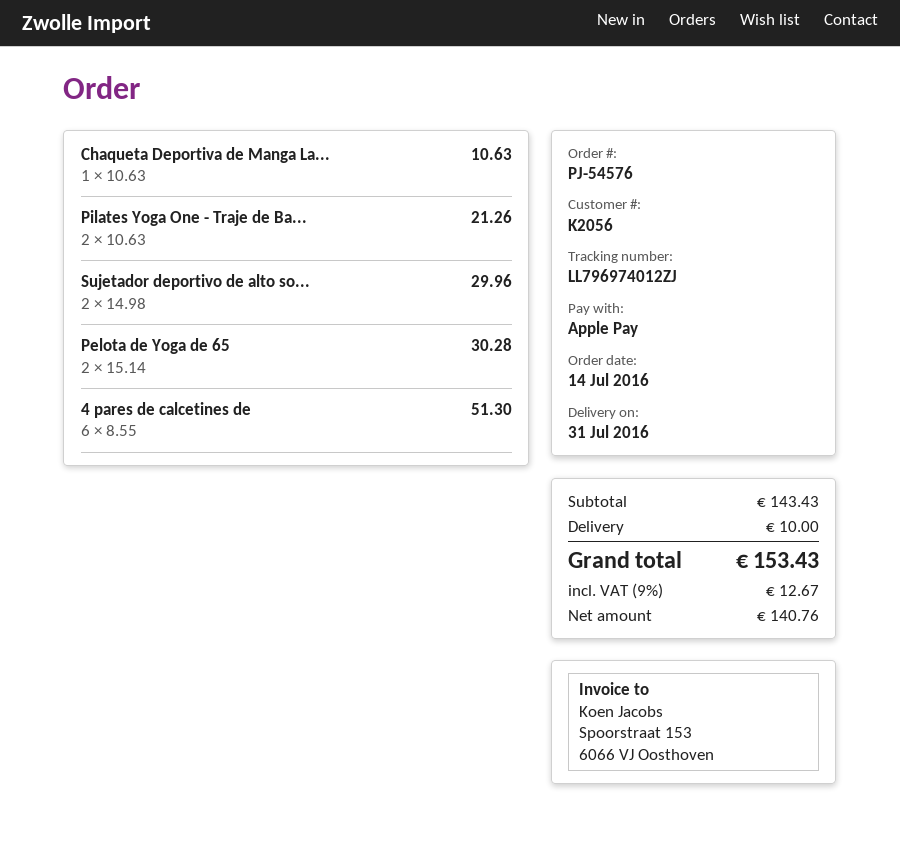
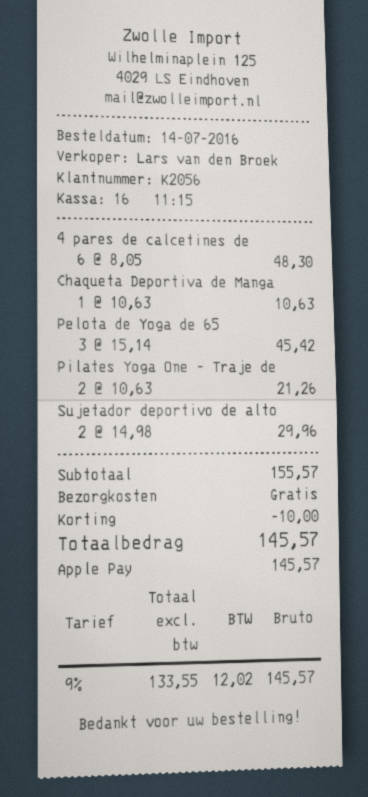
Pelota de Yoga de 65: 2 x 15.14 = 30.28 -> 3 x 15.14 = 45.42
4 pares de calcetines de: 6 x 8.55 = 51.30 -> 6 x 8.05 = 48.30
subtotal: 143.43 -> 155.57
discount: none -> 10.00
shipping: 10.00 -> 0.00
net: 140.76 -> 133.55
tax: 9% = 12.67 -> 9% = 12.02
total: 153.43 -> 145.57

